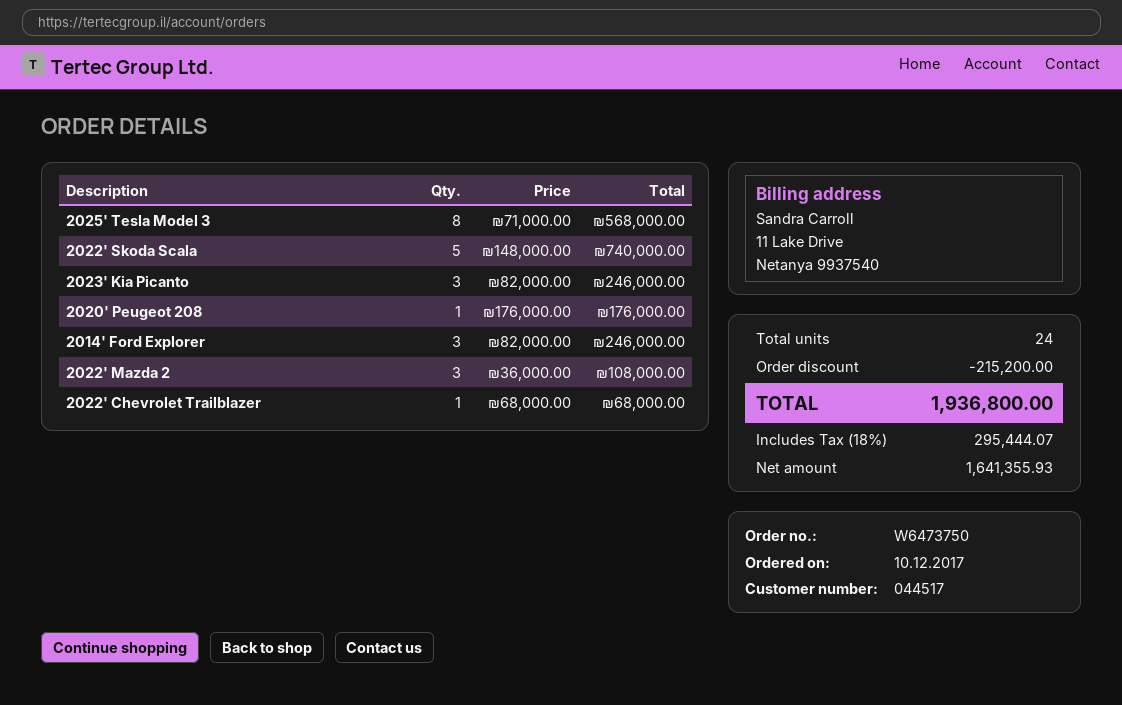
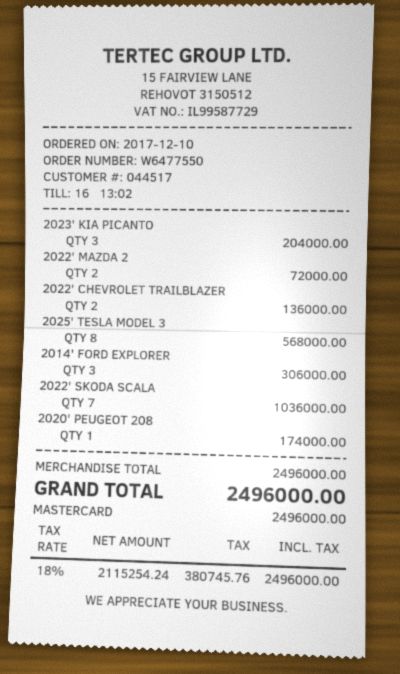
order number: W6473750 -> W6477550
2022' Skoda Scala: 5 for 740000.00 -> 7 for 1036000.00
2023' Kia Picanto: 3 for 246000.00 -> 3 for 204000.00
2020' Peugeot 208: 1 for 176000.00 -> 1 for 174000.00
2014' Ford Explorer: 3 for 246000.00 -> 3 for 306000.00
2022' Mazda 2: 3 for 108000.00 -> 2 for 72000.00
2022' Chevrolet Trailblazer: 1 for 68000.00 -> 2 for 136000.00
discount: 215200.00 -> none
net: 1641355.93 -> 2115254.24
tax: 18% = 295444.07 -> 18% = 380745.76
total: 1936800.00 -> 2496000.00

